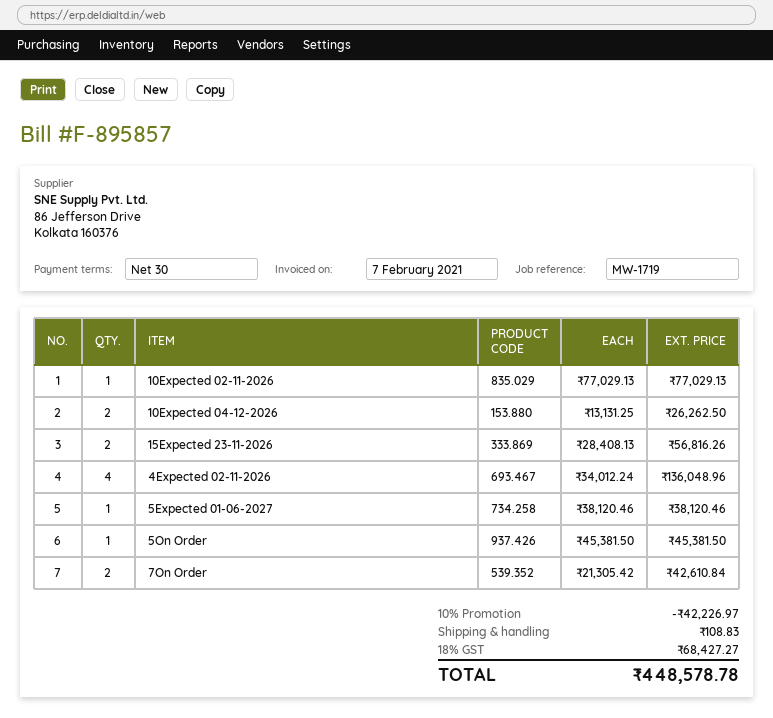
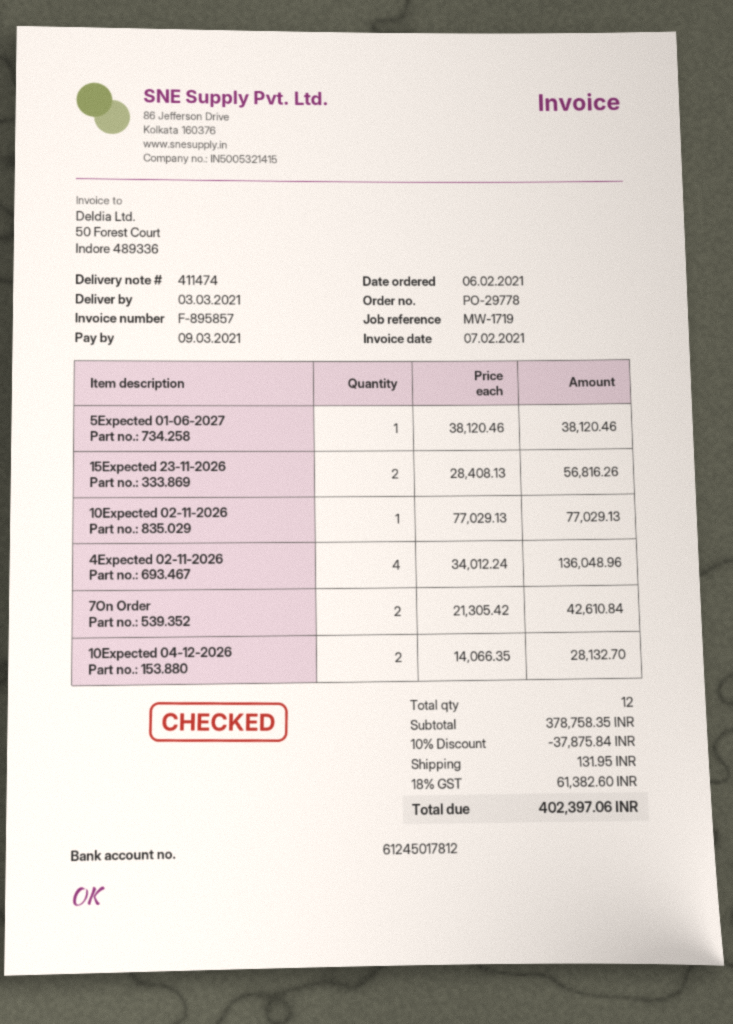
10Expected 04-12-2026: 2 x 13131.25 = 26262.50 -> 2 x 14066.35 = 28132.70
5On Order: 1 x 45381.50 = 45381.50 -> none
discount: 10% = 42226.97 -> 10% = 37875.84
shipping: 108.83 -> 131.95
tax: 18% = 68427.27 -> 18% = 61382.60
total: 448578.78 -> 402397.06

